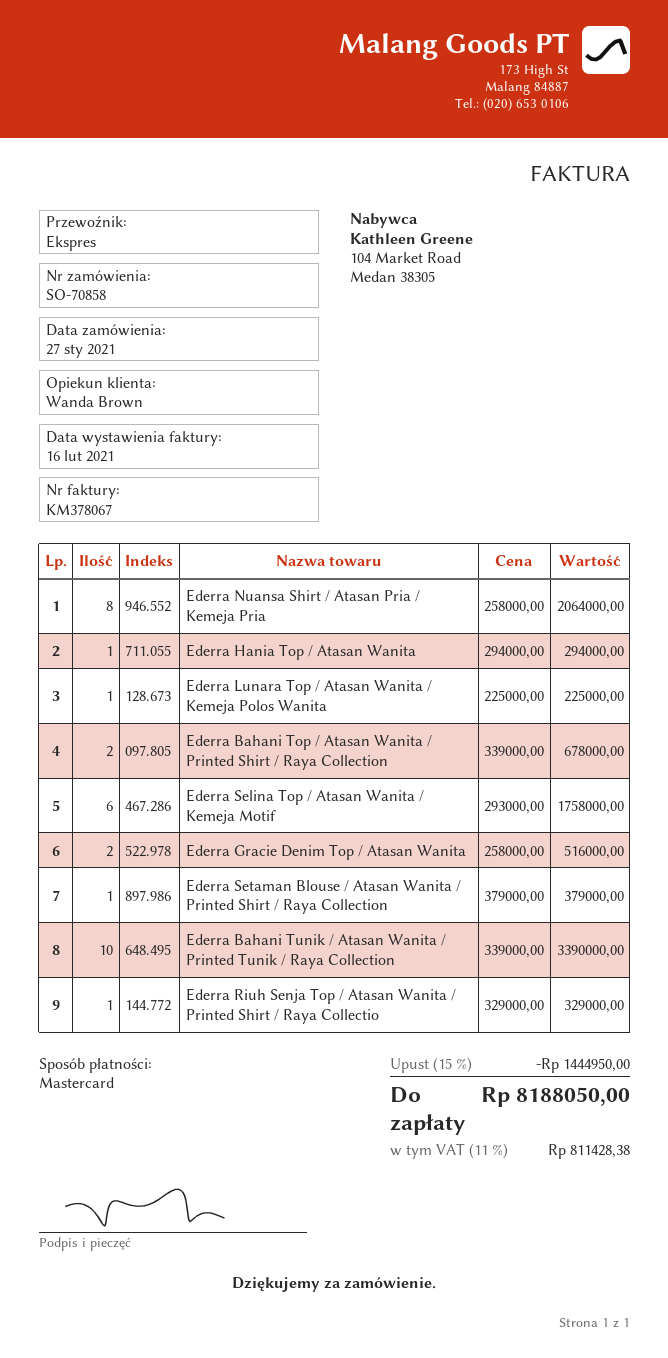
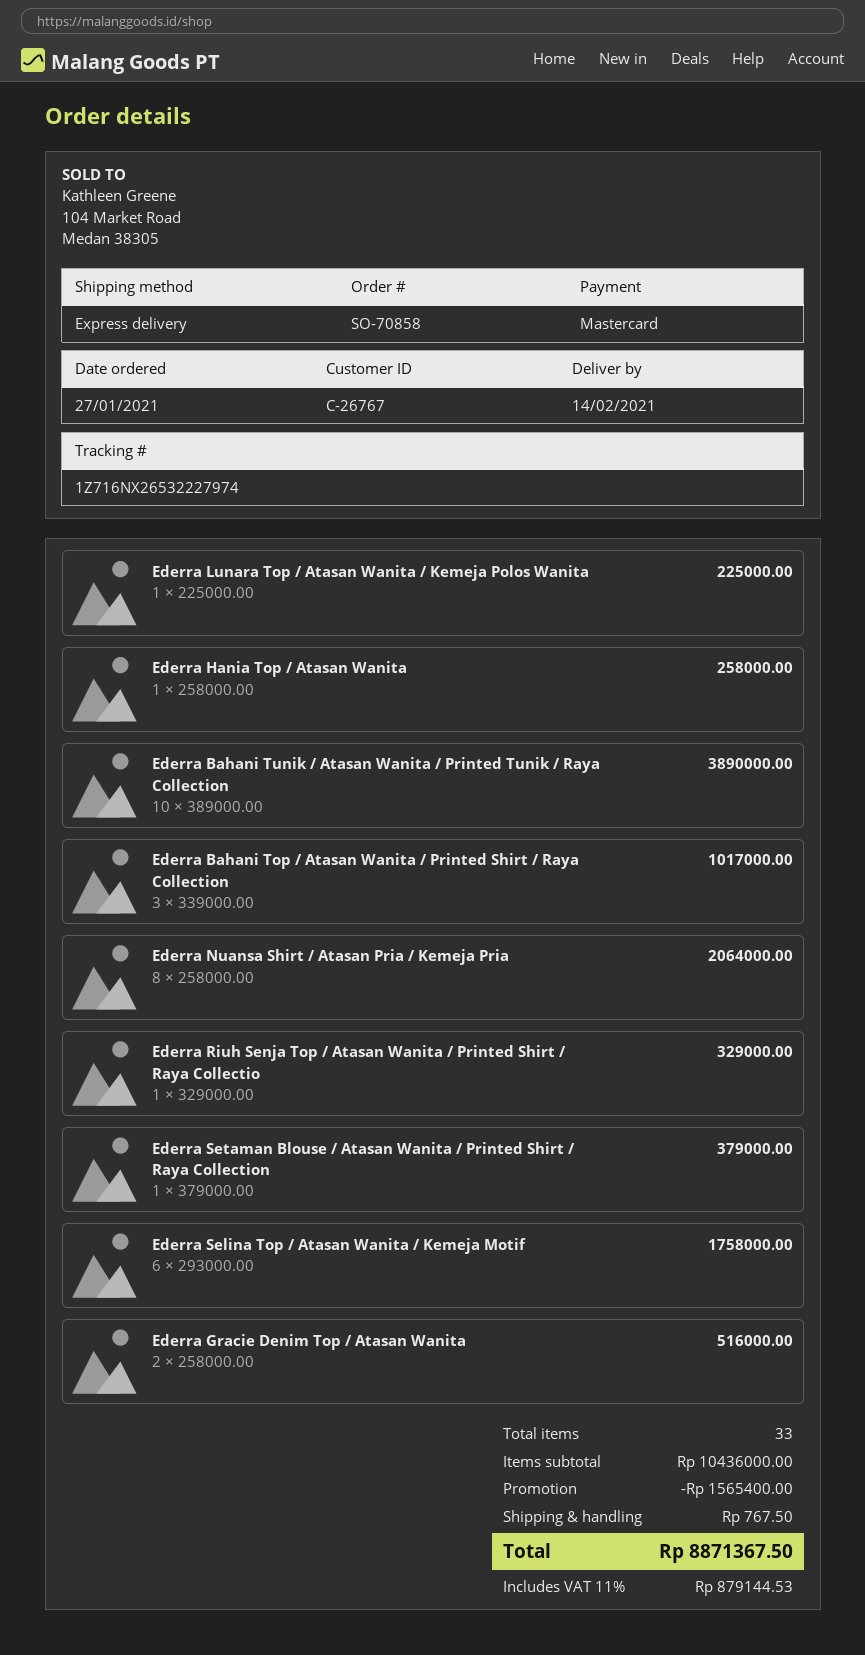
Ederra Hania Top / Atasan Wanita: 1 x 294000.00 = 294000.00 -> 1 x 258000.00 = 258000.00
Ederra Bahani Top / Atasan Wanita / Printed Shirt / Raya Collection: 2 x 339000.00 = 678000.00 -> 3 x 339000.00 = 1017000.00
Ederra Bahani Tunik / Atasan Wanita / Printed Tunik / Raya Collection: 10 x 339000.00 = 3390000.00 -> 10 x 389000.00 = 3890000.00
discount: 1444950.00 -> 1565400.00
shipping: none -> 767.50
tax: 11% = 811428.38 -> 11% = 879144.53
total: 8188050.00 -> 8871367.50

